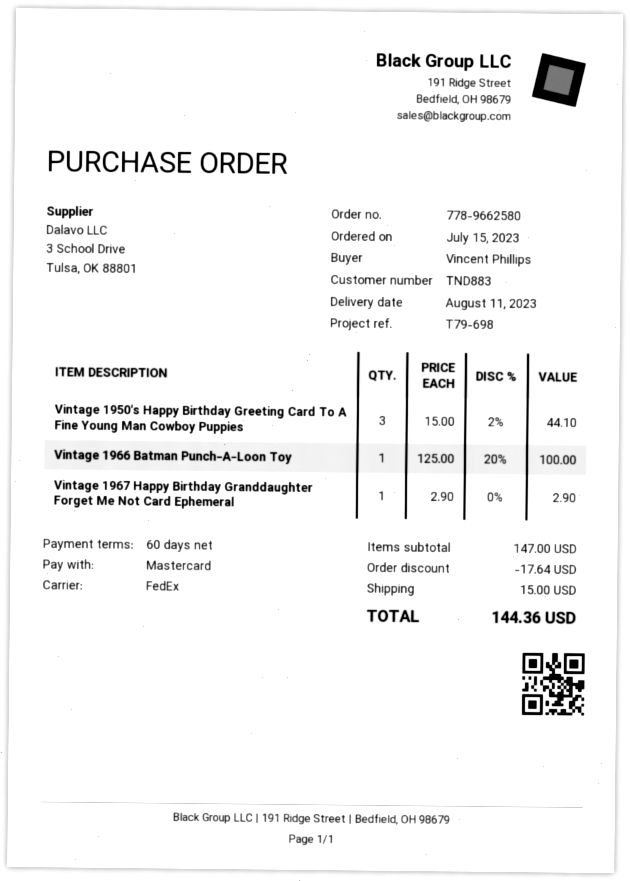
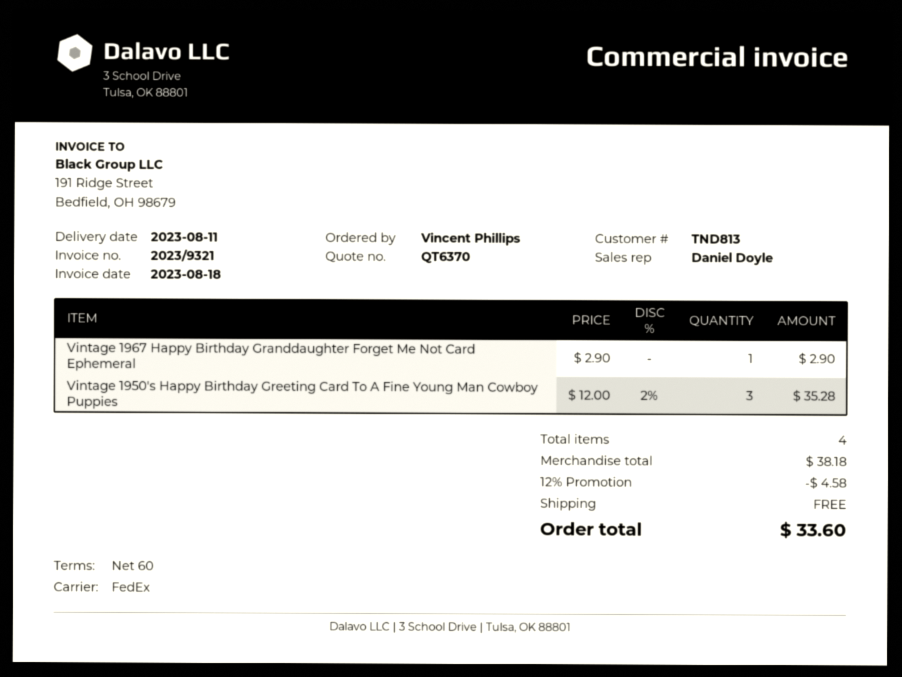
customer number: TND883 -> TND813
Vintage 1950's Happy Birthday Greeting Card To A Fine Young Man Cowboy Puppies: 3 x 15.00 - 2% = 44.10 -> 3 x 12.00 - 2% = 35.28
Vintage 1966 Batman Punch-A-Loon Toy: 1 x 125.00 - 20% = 100.00 -> none
subtotal: 147.00 -> 38.18
discount: 17.64 -> 4.58
shipping: 15.00 -> 0.00
total: 144.36 -> 33.60

